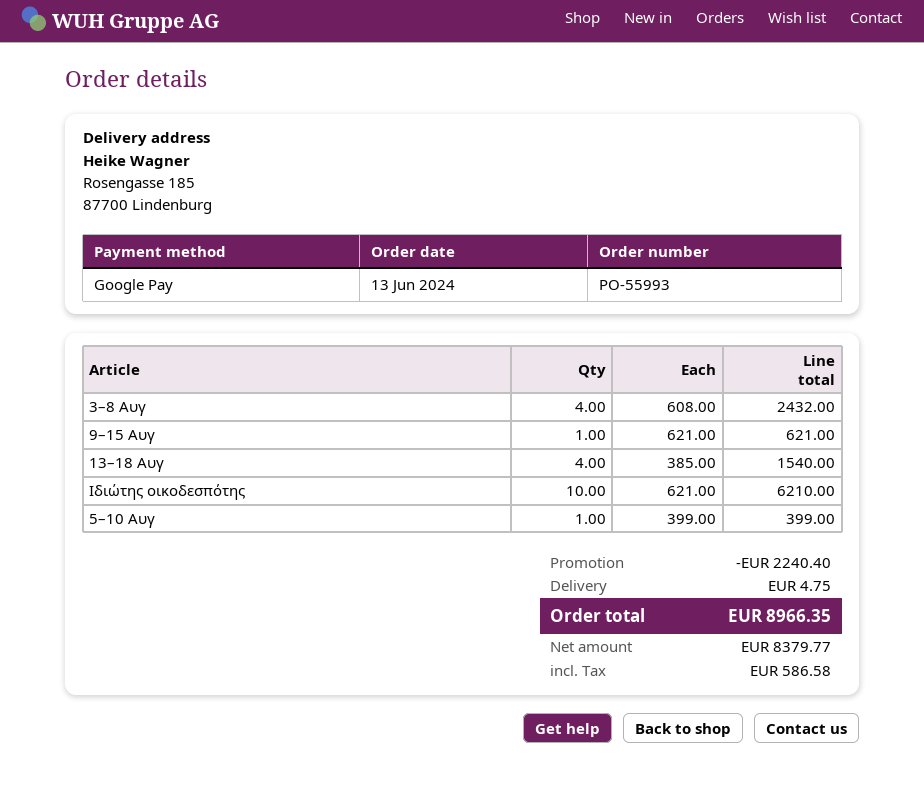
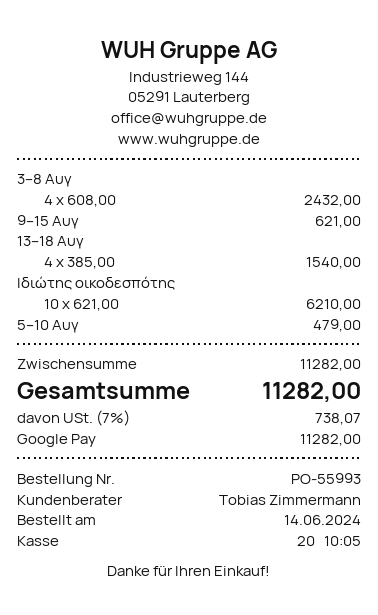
order date: 2024-06-13 -> 2024-06-14
5–10 Αυγ: 1 x 399.00 = 399.00 -> 1 x 479.00 = 479.00
discount: 2240.40 -> none
shipping: 4.75 -> none
tax: 586.58 -> 738.07
total: 8966.35 -> 11282.00

